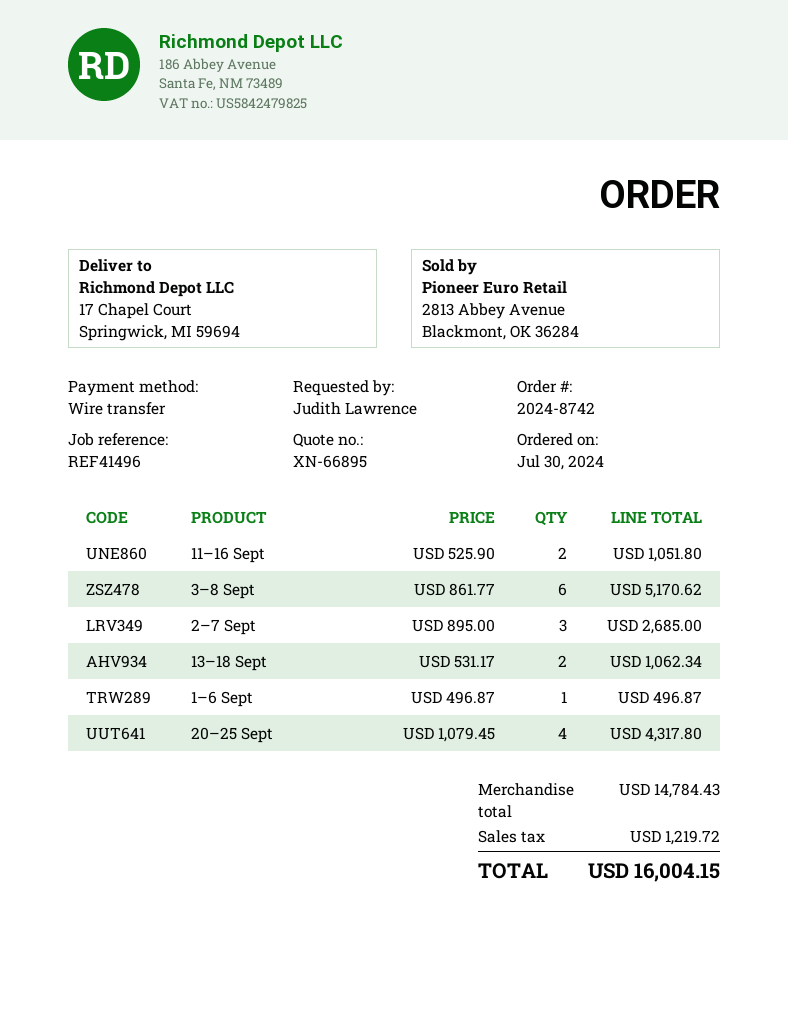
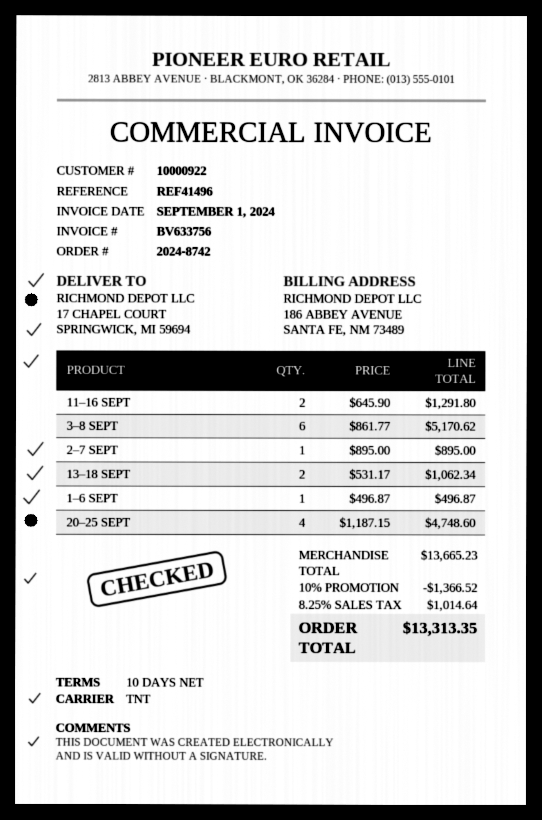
11–16 Sept: 2 x 525.90 = 1051.80 -> 2 x 645.90 = 1291.80
2–7 Sept: 3 x 895.00 = 2685.00 -> 1 x 895.00 = 895.00
20–25 Sept: 4 x 1079.45 = 4317.80 -> 4 x 1187.15 = 4748.60
subtotal: 14784.43 -> 13665.23
discount: none -> 10% = 1366.52
tax: 1219.72 -> 1014.64
total: 16004.15 -> 13313.35

